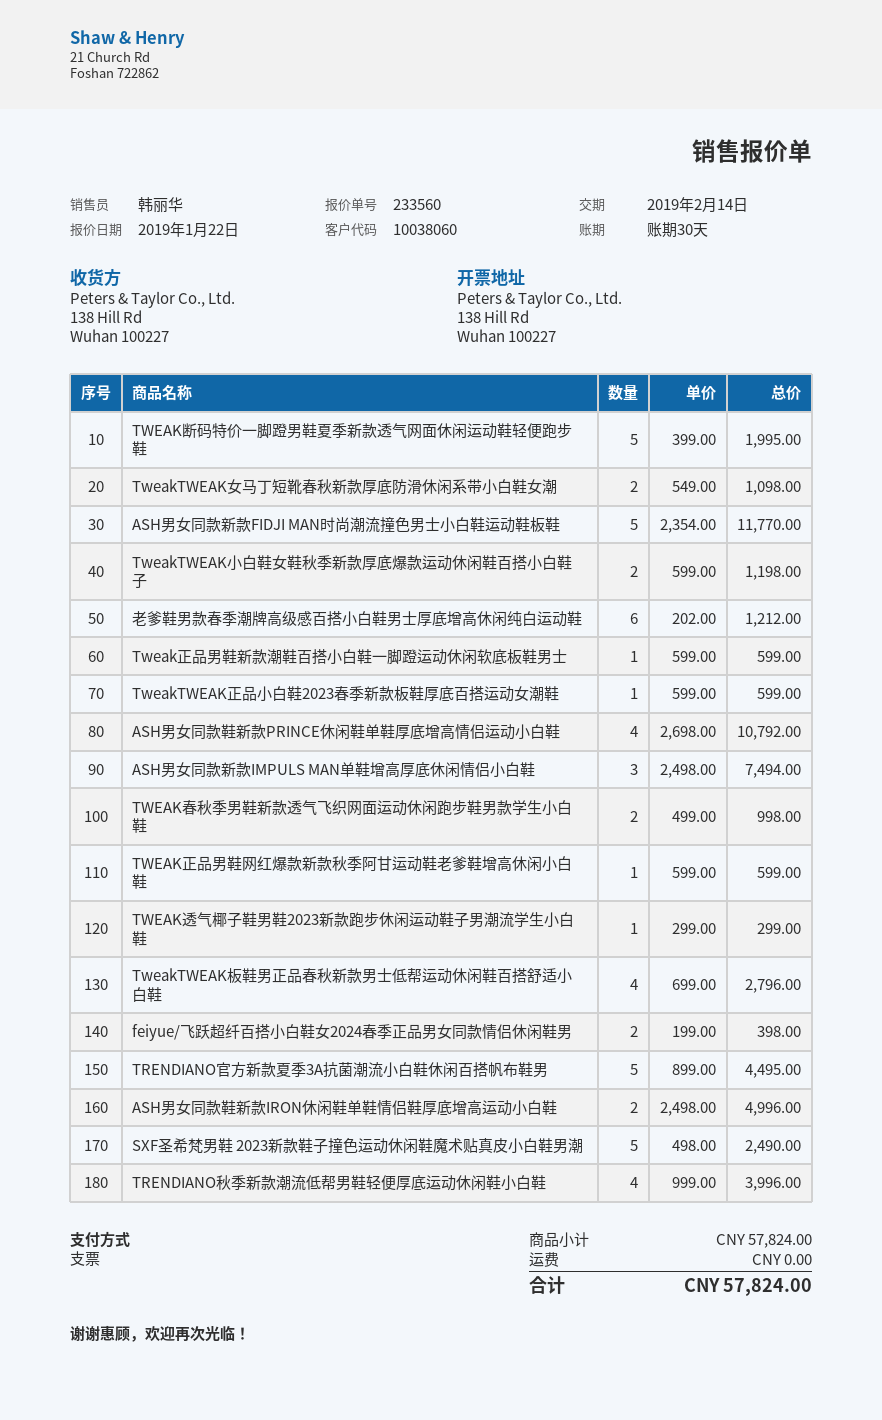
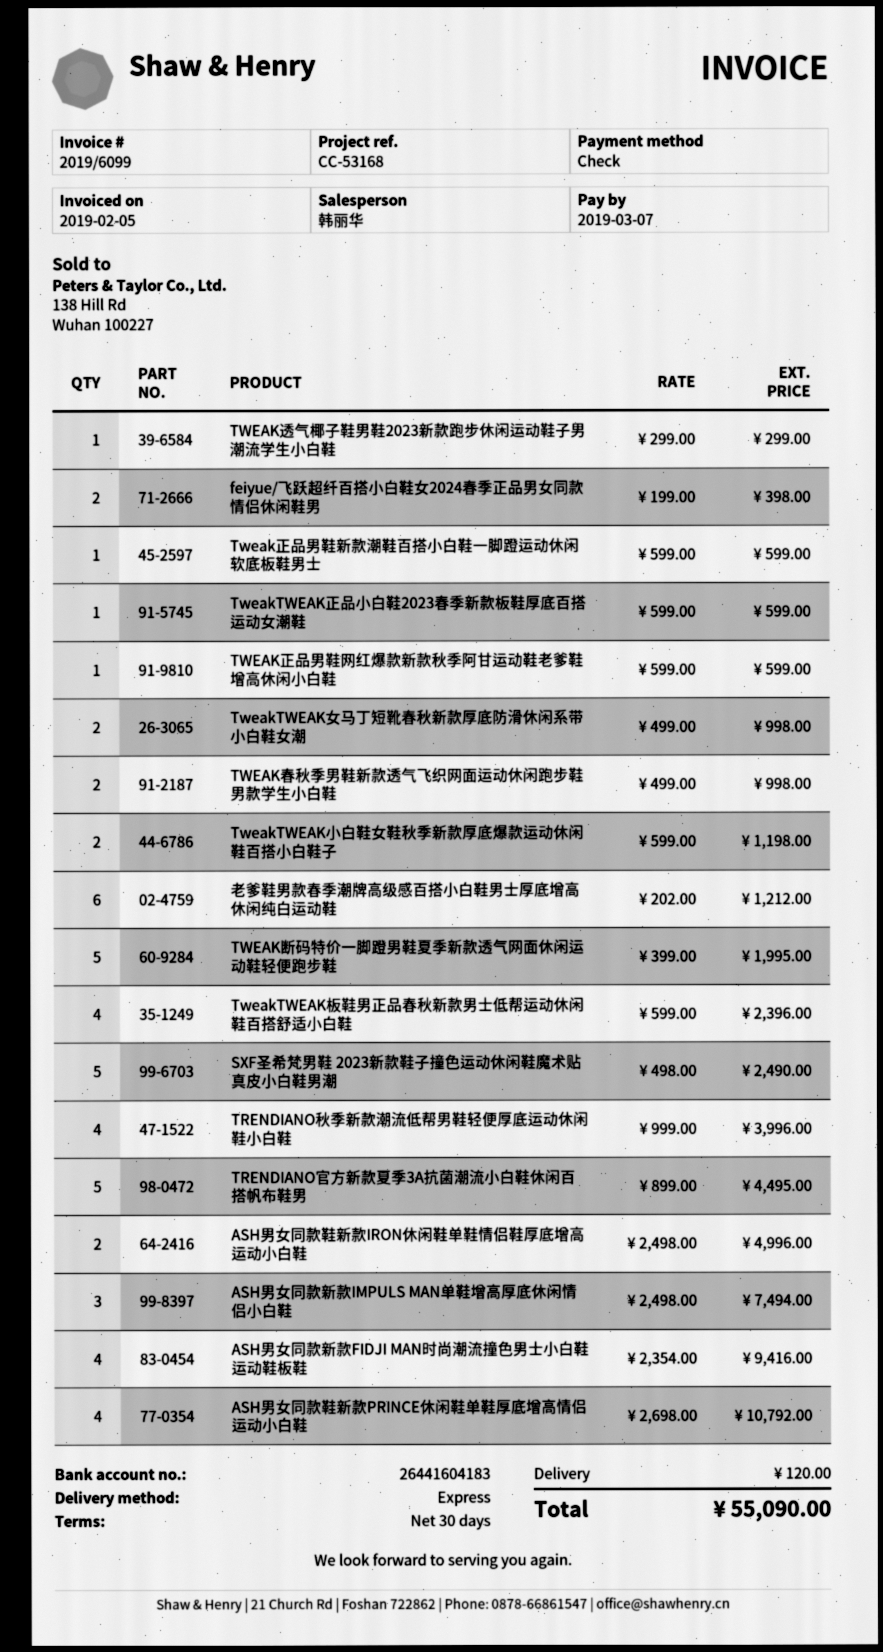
TweakTWEAK女马丁短靴春秋新款厚底防滑休闲系带小白鞋女潮: 2 x 549.00 = 1098.00 -> 2 x 499.00 = 998.00
ASH男女同款新款FIDJI MAN时尚潮流撞色男士小白鞋运动鞋板鞋: 5 x 2354.00 = 11770.00 -> 4 x 2354.00 = 9416.00
TweakTWEAK板鞋男正品春秋新款男士低帮运动休闲鞋百搭舒适小白鞋: 4 x 699.00 = 2796.00 -> 4 x 599.00 = 2396.00
shipping: 0.00 -> 120.00
total: 57824.00 -> 55090.00

